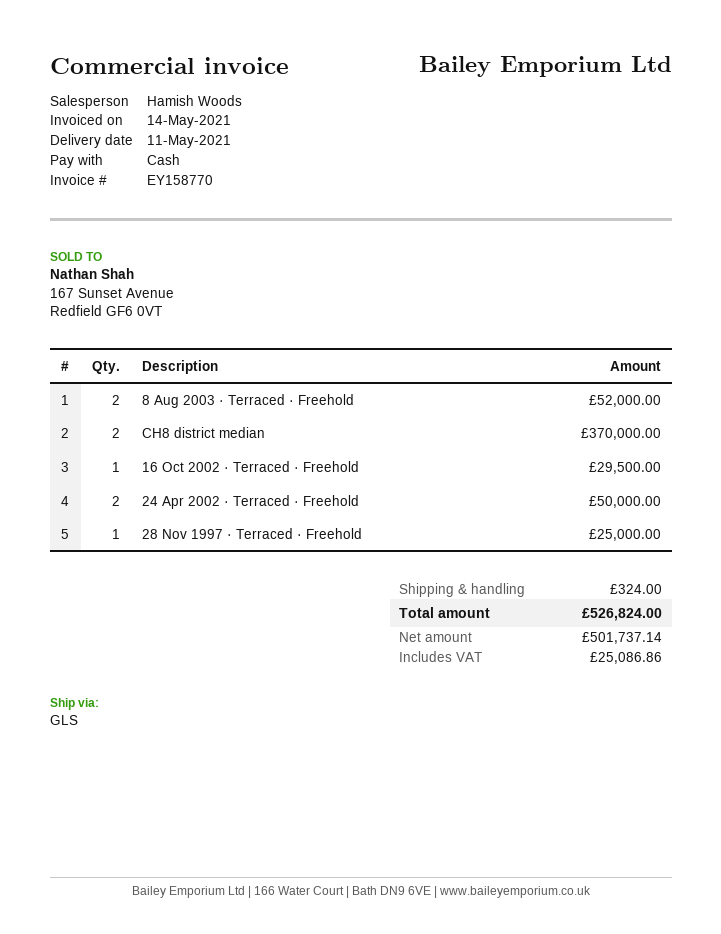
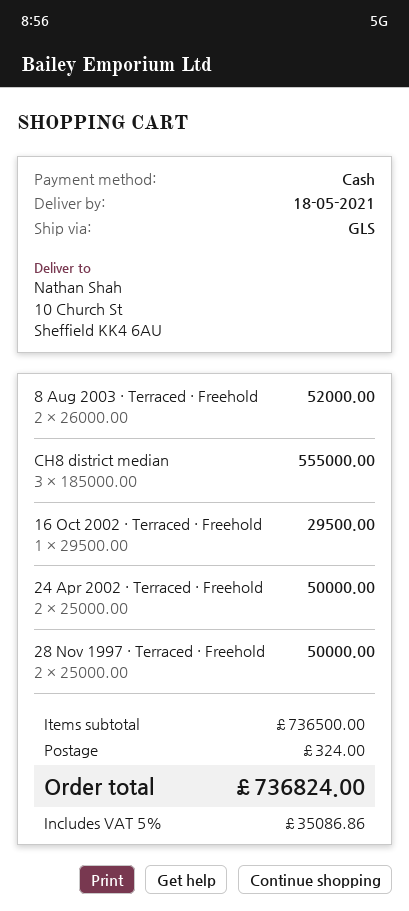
delivery date: 2021-05-11 -> 2021-05-18
CH8 district median: 2 for 370000.00 -> 3 for 555000.00
28 Nov 1997 · Terraced · Freehold: 1 for 25000.00 -> 2 for 50000.00
tax: 25086.86 -> 35086.86
total: 526824.00 -> 736824.00

